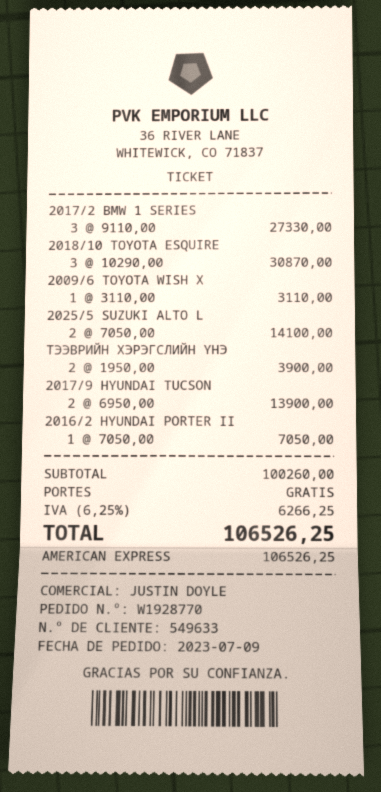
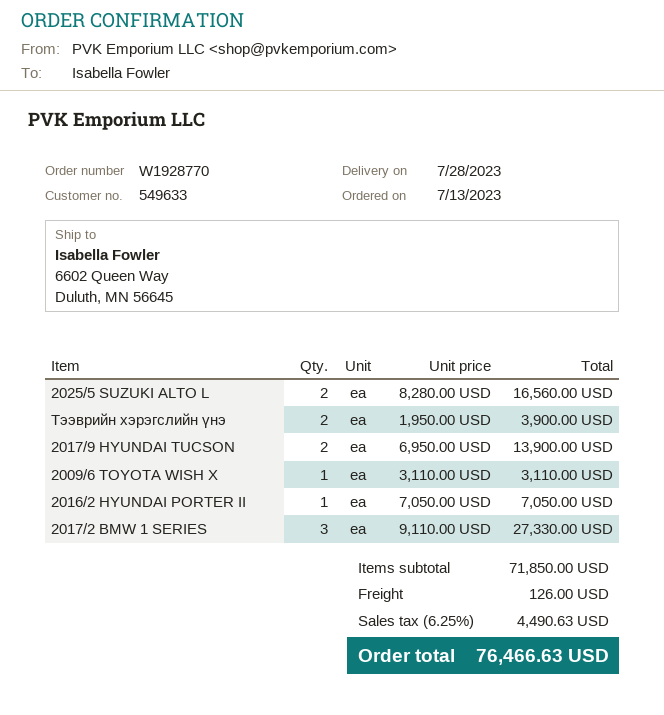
order date: 2023-07-09 -> 2023-07-13
2018/10 TOYOTA ESQUIRE: 3 x 10290.00 = 30870.00 -> none
2025/5 SUZUKI ALTO L: 2 x 7050.00 = 14100.00 -> 2 x 8280.00 = 16560.00
subtotal: 100260.00 -> 71850.00
shipping: 0.00 -> 126.00
tax: 6.25% = 6266.25 -> 6.25% = 4490.63
total: 106526.25 -> 76466.63

